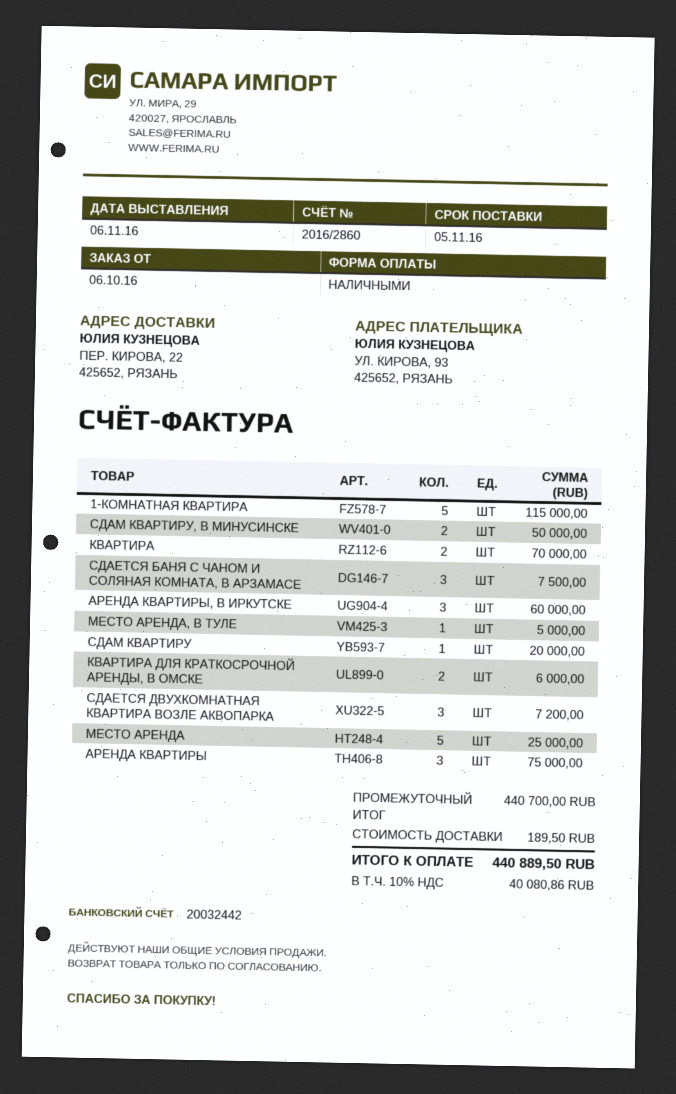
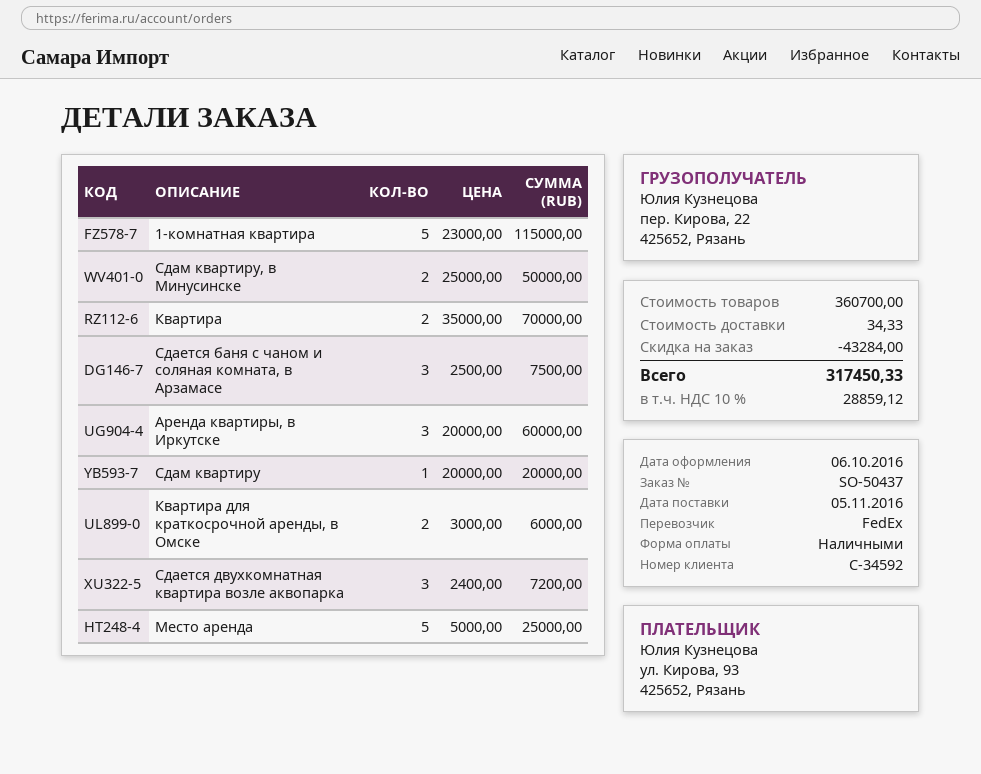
МЕСТО АРЕНДА, В ТУЛЕ: 1 for 5000.00 -> none
АРЕНДА КВАРТИРЫ: 3 for 75000.00 -> none
subtotal: 440700.00 -> 360700.00
discount: none -> 43284.00
shipping: 189.50 -> 34.33
tax: 10% = 40080.86 -> 10% = 28859.12
total: 440889.50 -> 317450.33

